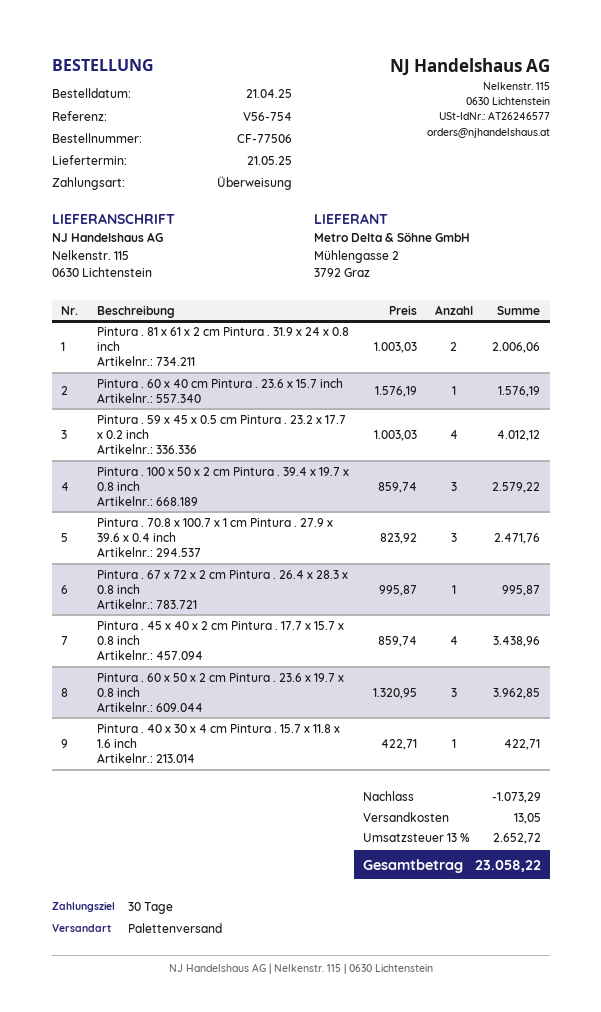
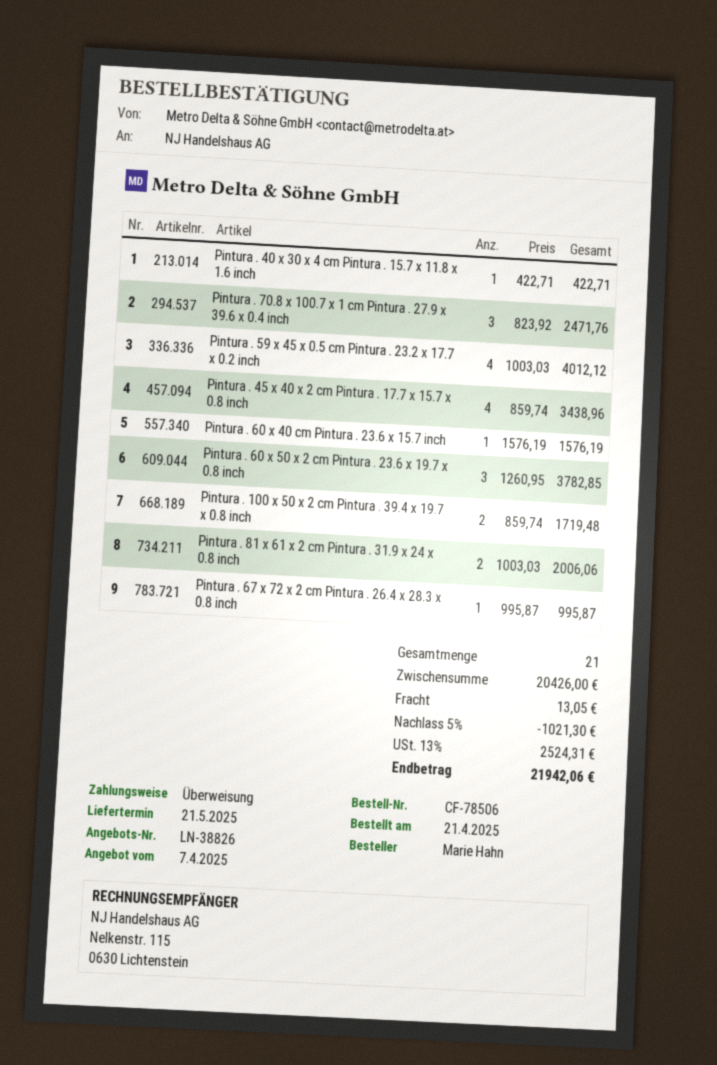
order number: CF-77506 -> CF-78506
Pintura . 100 x 50 x 2 cm Pintura . 39.4 x 19.7 x 0.8 inch: 3 x 859.74 = 2579.22 -> 2 x 859.74 = 1719.48
Pintura . 60 x 50 x 2 cm Pintura . 23.6 x 19.7 x 0.8 inch: 3 x 1320.95 = 3962.85 -> 3 x 1260.95 = 3782.85
discount: 1073.29 -> 1021.30
tax: 13% = 2652.72 -> 13% = 2524.31
total: 23058.22 -> 21942.06

